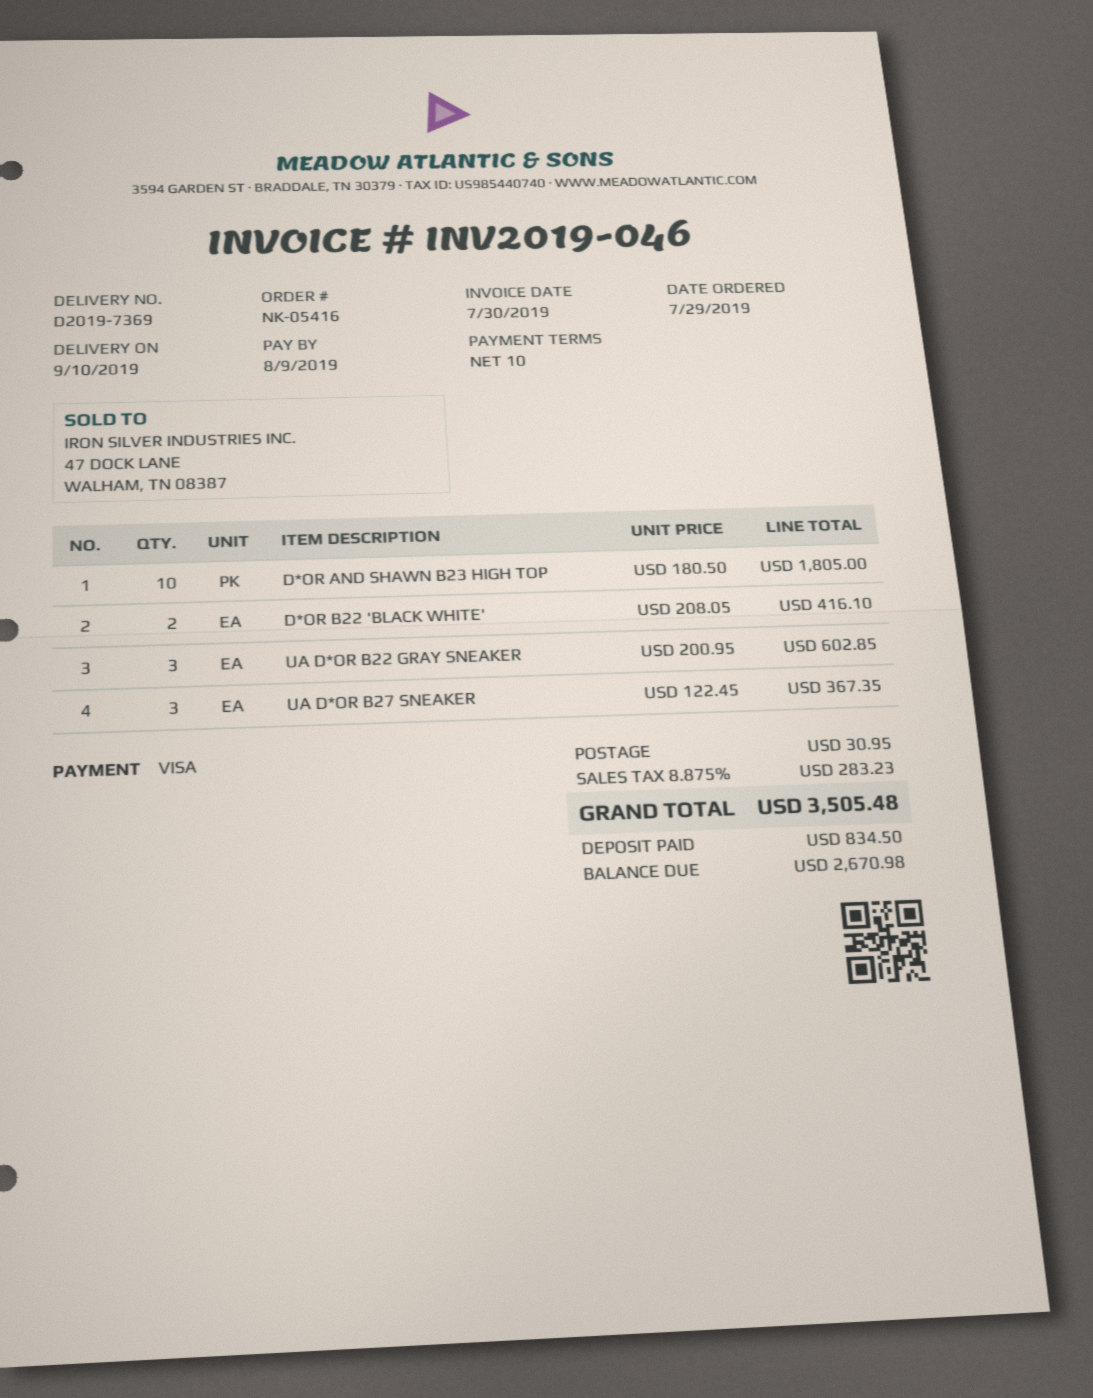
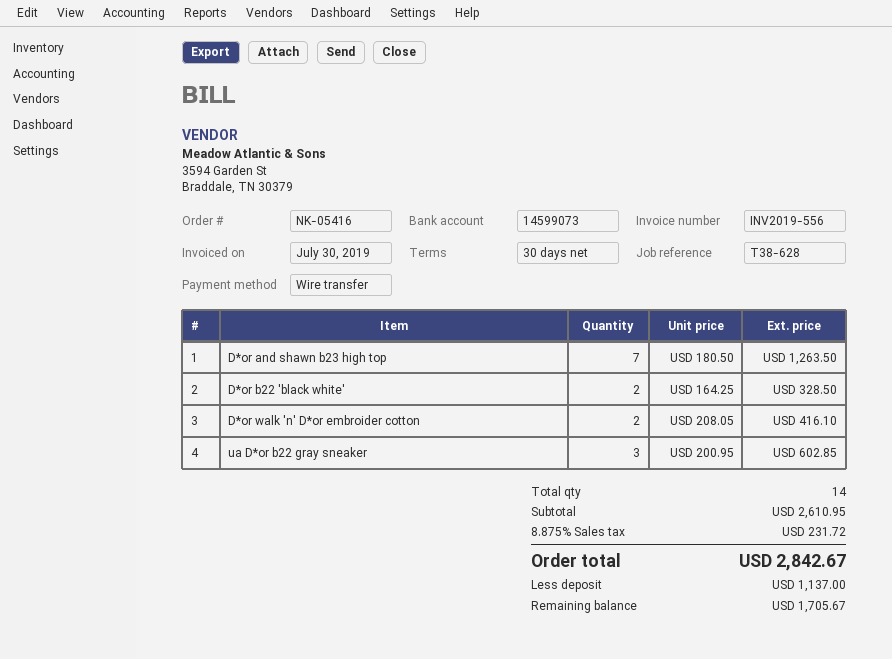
invoice number: INV2019-046 -> INV2019-556
payment terms: 10 days -> 30 days
payment method: Visa -> bank transfer
D*OR AND SHAWN B23 HIGH TOP: 10 x 180.50 = 1805.00 -> 7 x 180.50 = 1263.50
D*OR B22 'BLACK WHITE': 2 x 208.05 = 416.10 -> 2 x 164.25 = 328.50
UA D*OR B27 SNEAKER: 3 x 122.45 = 367.35 -> none
D*or walk 'n' D*or embroider cotton: none -> 2 x 208.05 = 416.10
shipping: 30.95 -> none
tax: 8.875% = 283.23 -> 8.875% = 231.72
total: 3505.48 -> 2842.67
deposit: 834.50 -> 1137.00
balance: 2670.98 -> 1705.67

